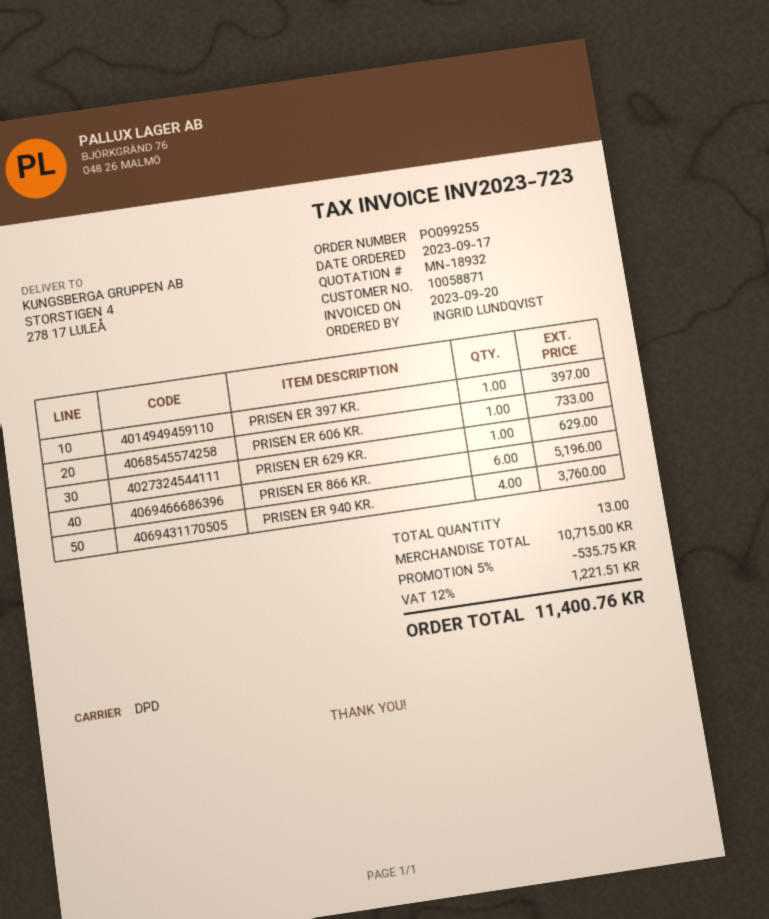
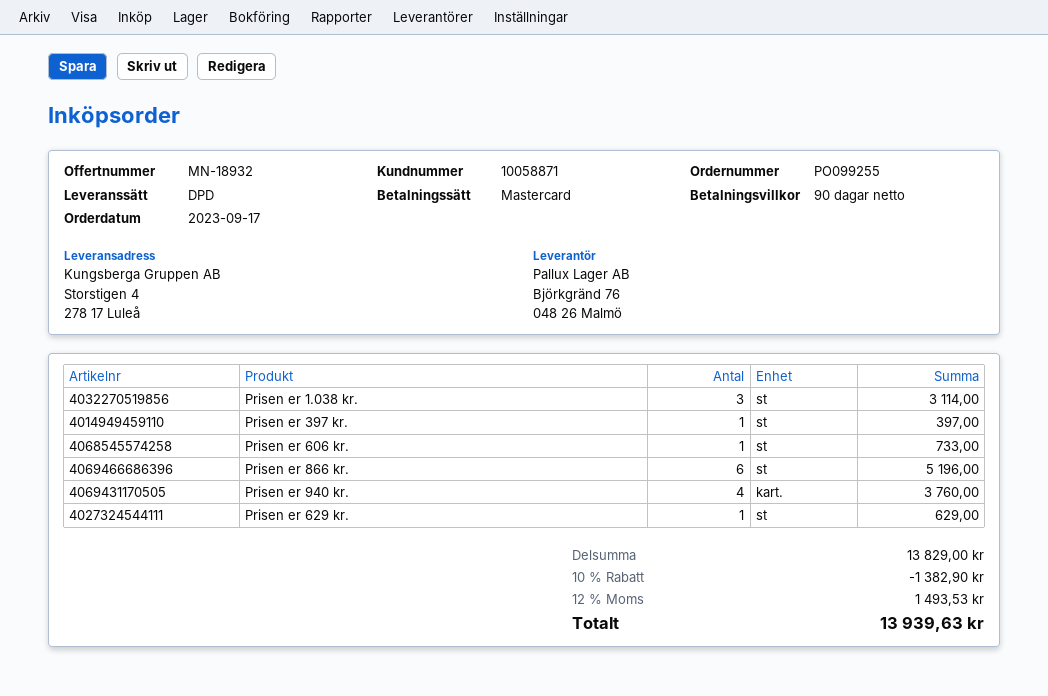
Prisen er 1.038 kr.: none -> 3 for 3114.00
subtotal: 10715.00 -> 13829.00
discount: 5% = 535.75 -> 10% = 1382.90
tax: 12% = 1221.51 -> 12% = 1493.53
total: 11400.76 -> 13939.63

